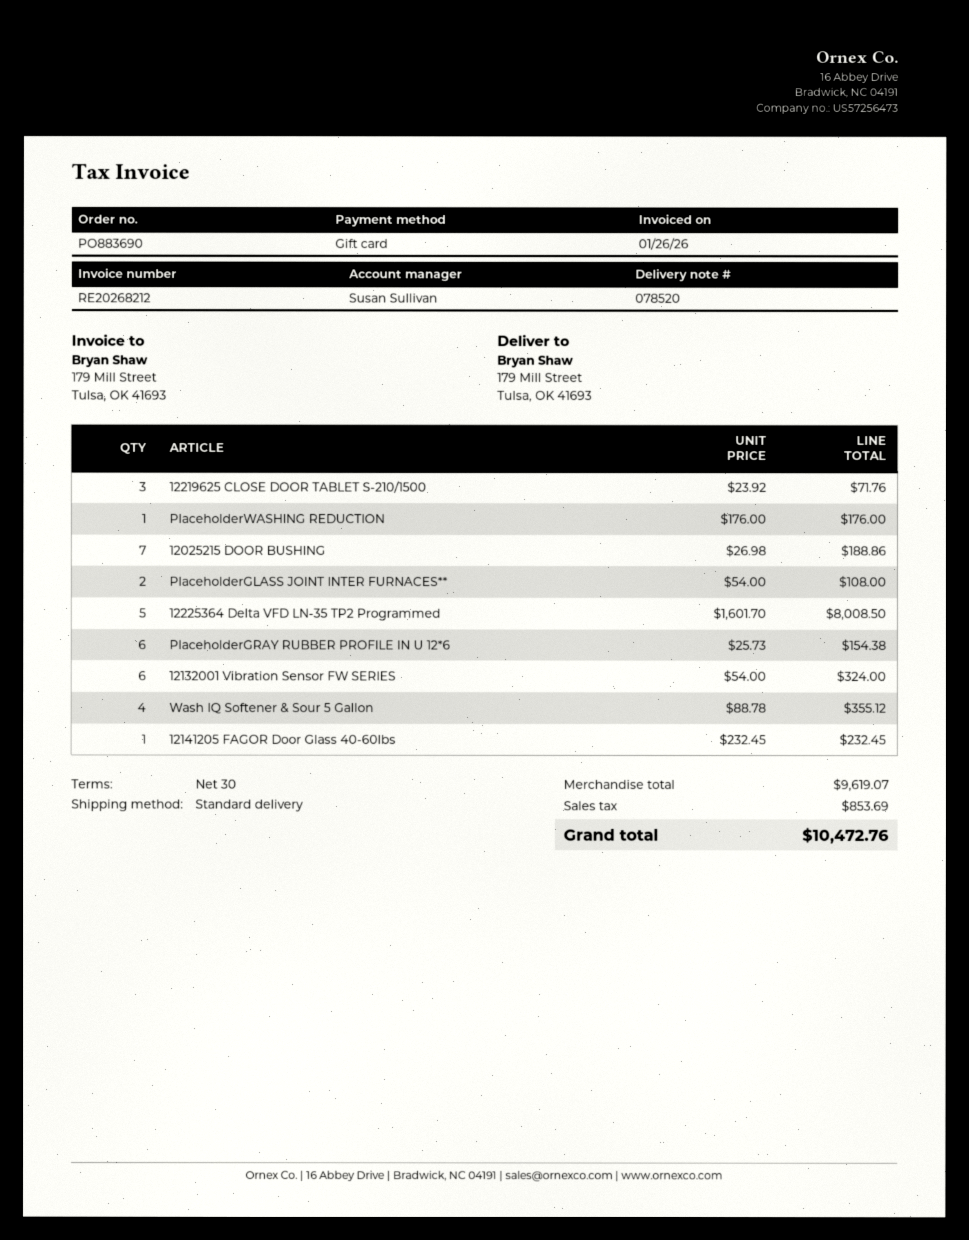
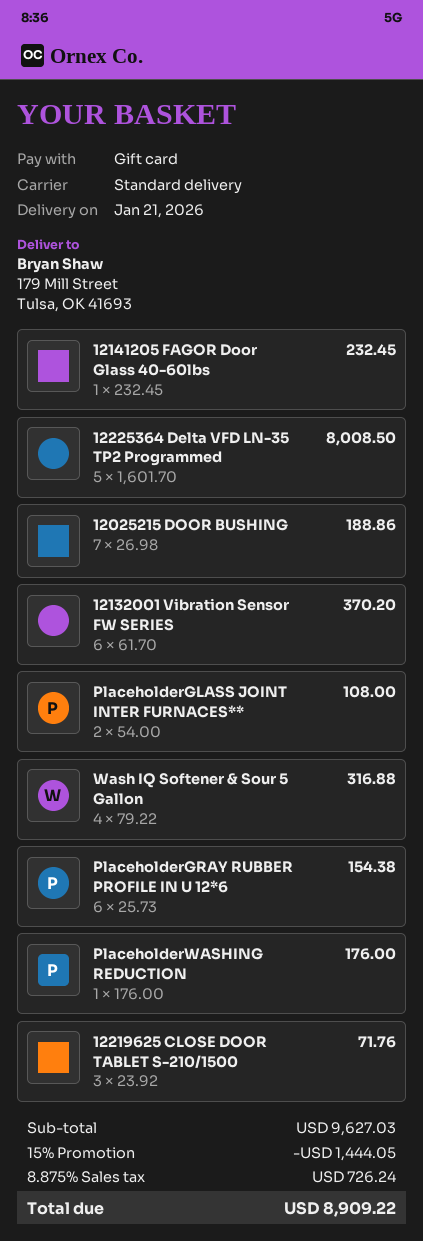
12132001 Vibration Sensor FW SERIES: 6 x 54.00 = 324.00 -> 6 x 61.70 = 370.20
Wash IQ Softener & Sour 5 Gallon: 4 x 88.78 = 355.12 -> 4 x 79.22 = 316.88
subtotal: 9619.07 -> 9627.03
discount: none -> 15% = 1444.05
tax: 853.69 -> 726.24
total: 10472.76 -> 8909.22

